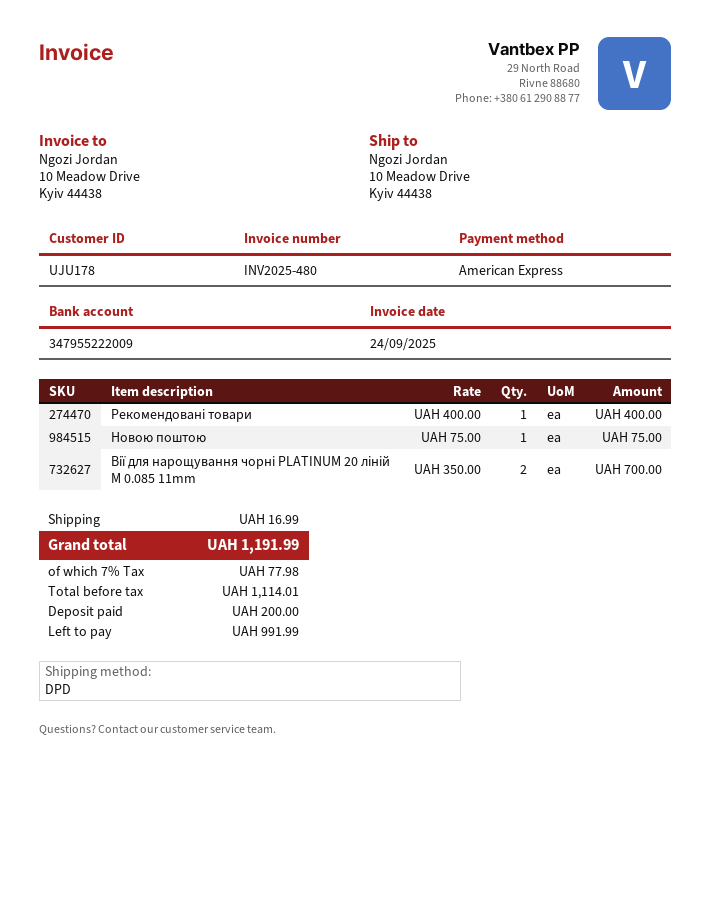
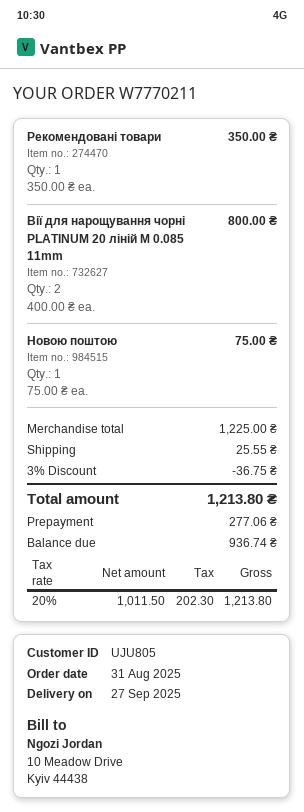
customer number: UJU178 -> UJU805
Рекомендовані товари: 1 x 400.00 = 400.00 -> 1 x 350.00 = 350.00
Вії для нарощування чорні PLATINUM 20 ліній М 0.085 11mm: 2 x 350.00 = 700.00 -> 2 x 400.00 = 800.00
discount: none -> 3% = 36.75
shipping: 16.99 -> 25.55
net: 1114.01 -> 1011.50
tax: 7% = 77.98 -> 20% = 202.30
total: 1191.99 -> 1213.80
deposit: 200.00 -> 277.06
balance: 991.99 -> 936.74

